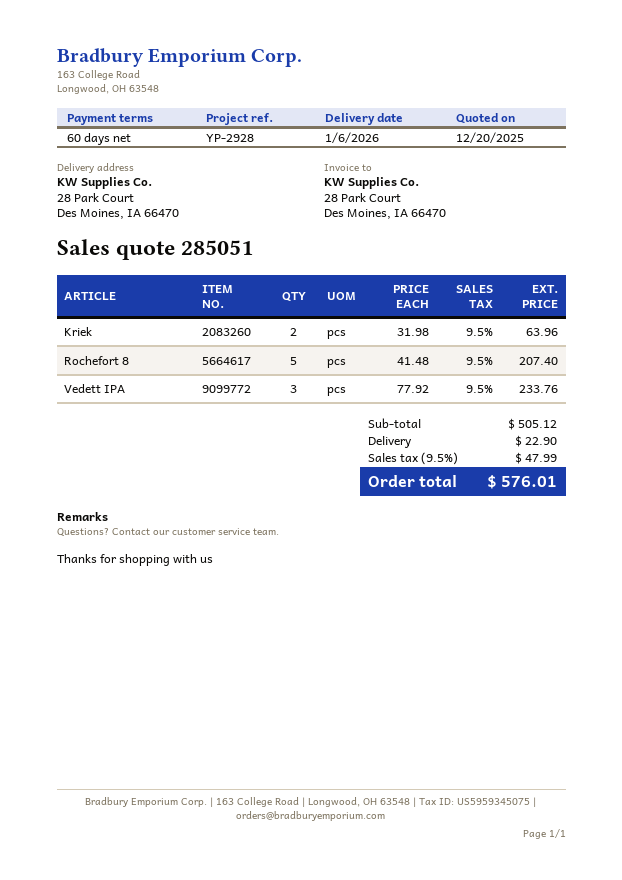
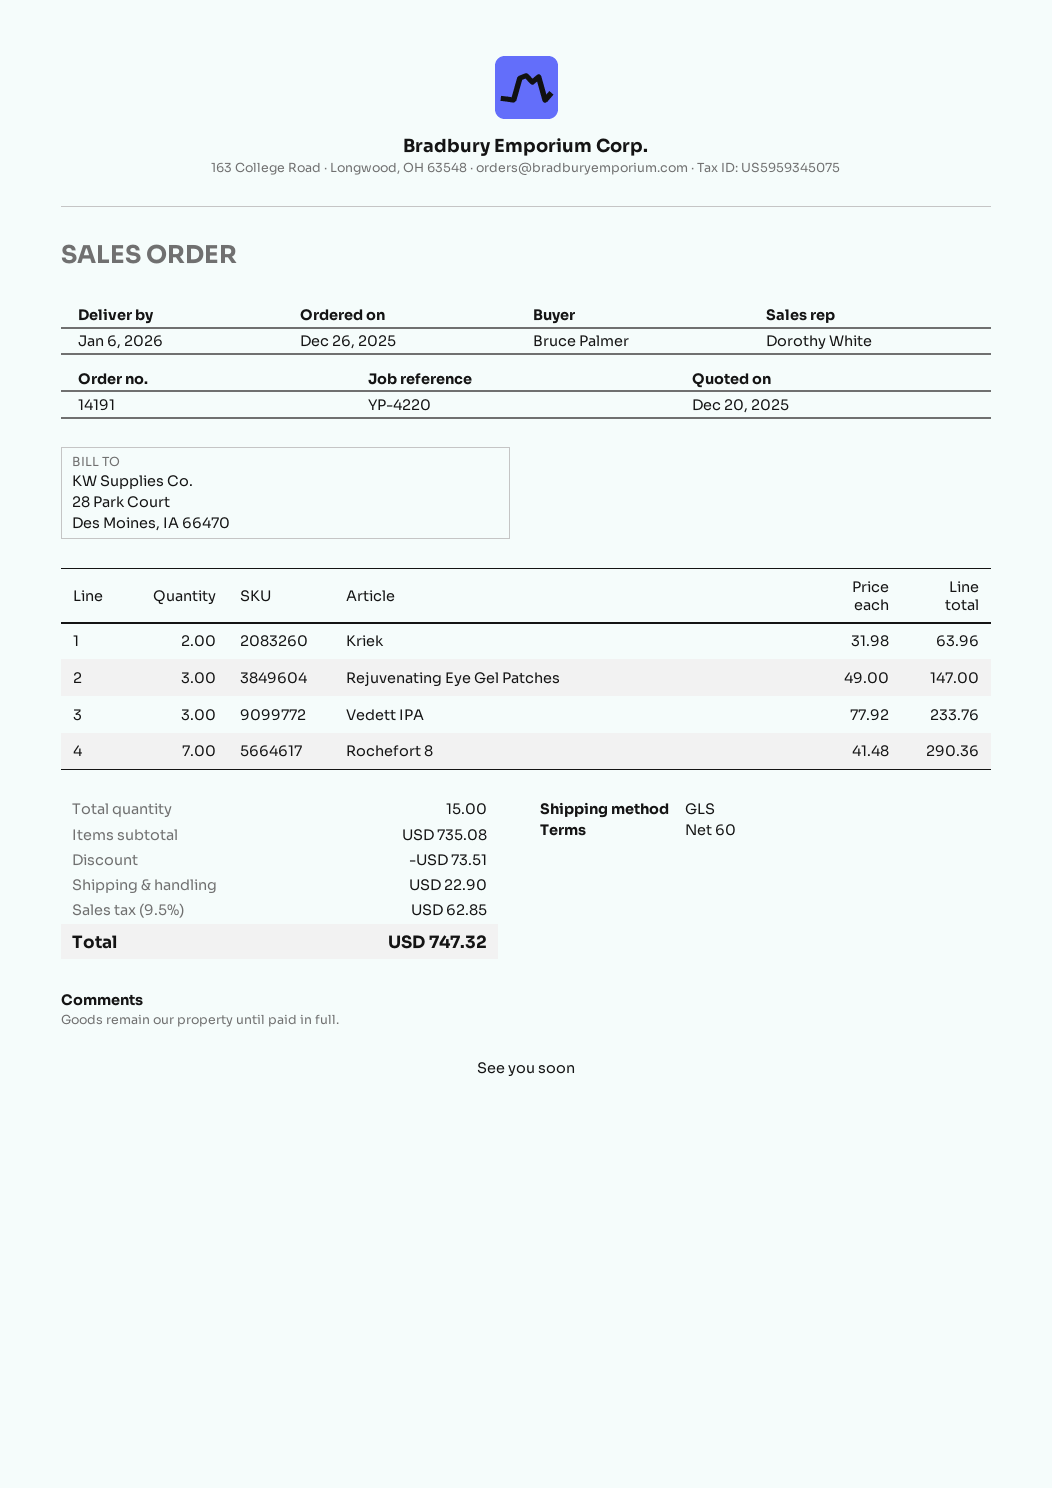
reference: YP-2928 -> YP-4220
Rochefort 8: 5 x 41.48 = 207.40 -> 7 x 41.48 = 290.36
Rejuvenating Eye Gel Patches: none -> 3 x 49.00 = 147.00
subtotal: 505.12 -> 735.08
discount: none -> 73.51
tax: 9.5% = 47.99 -> 9.5% = 62.85
total: 576.01 -> 747.32

